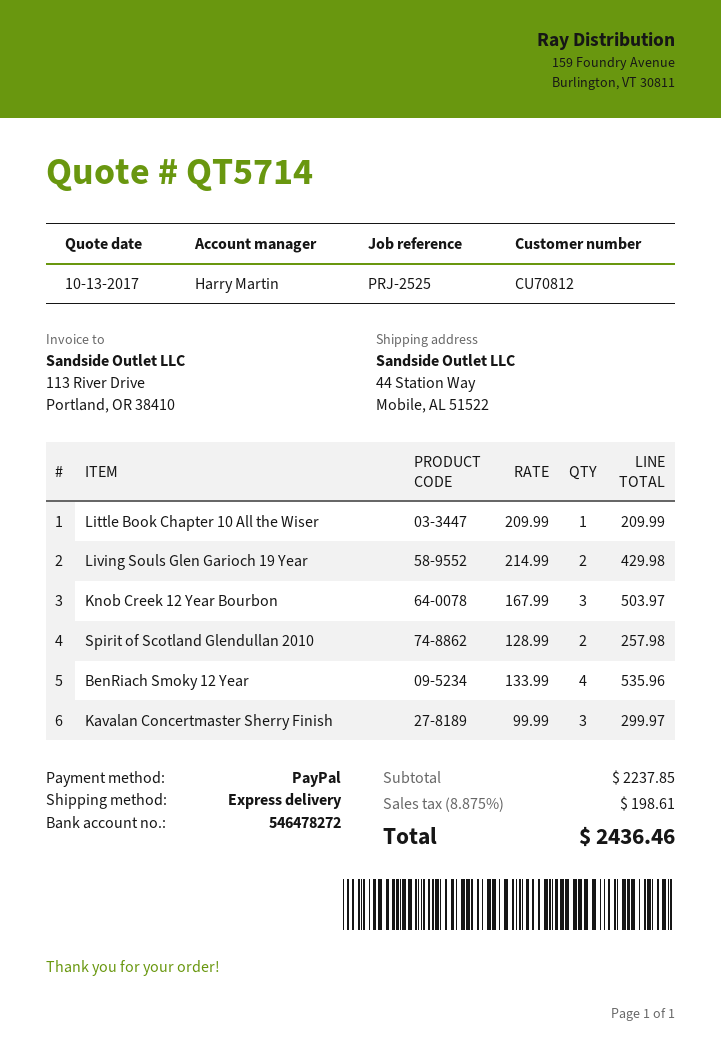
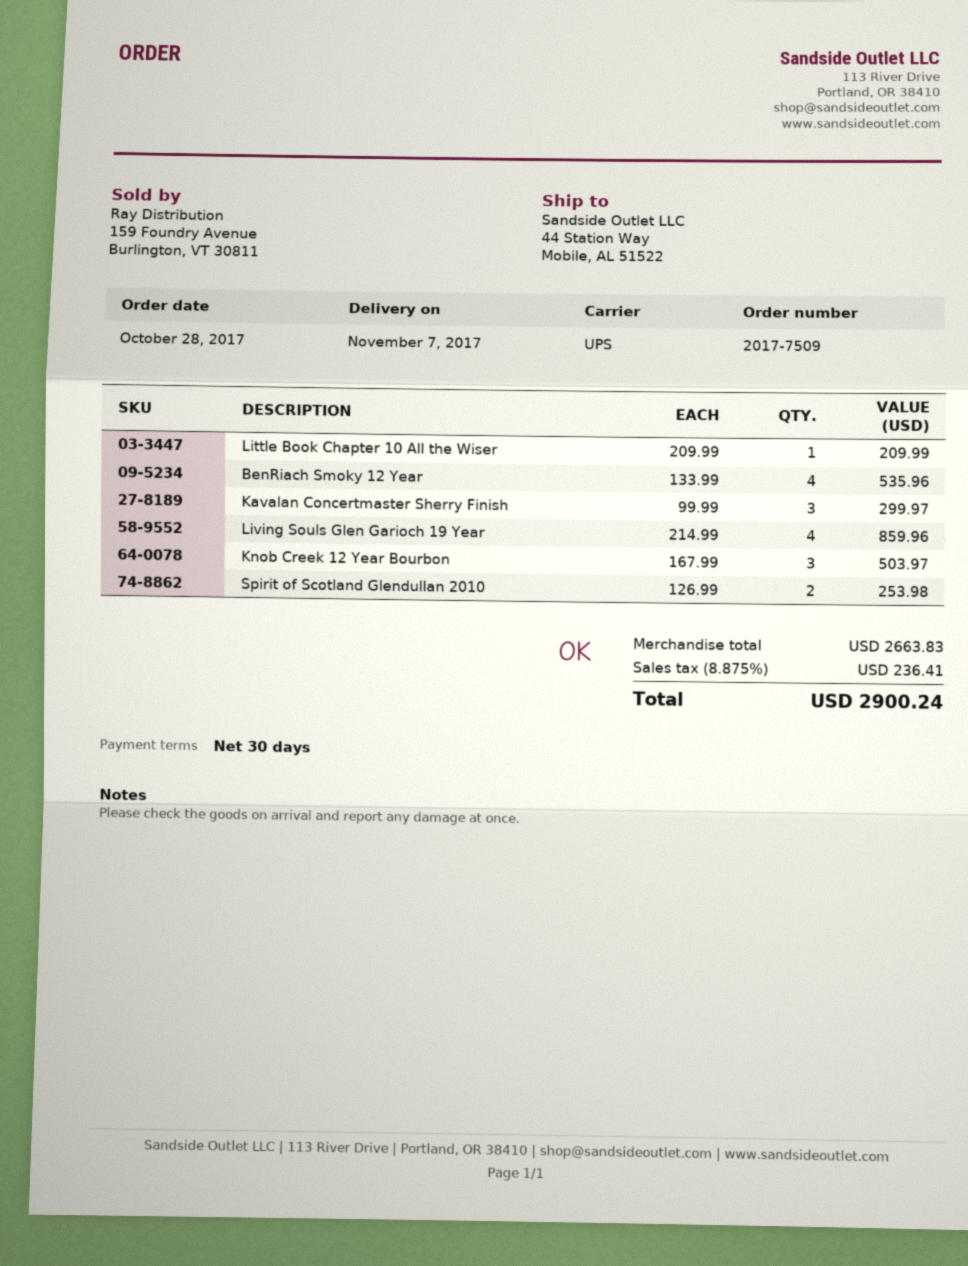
shipping method: express -> UPS
Living Souls Glen Garioch 19 Year: 2 x 214.99 = 429.98 -> 4 x 214.99 = 859.96
Spirit of Scotland Glendullan 2010: 2 x 128.99 = 257.98 -> 2 x 126.99 = 253.98
subtotal: 2237.85 -> 2663.83
tax: 8.875% = 198.61 -> 8.875% = 236.41
total: 2436.46 -> 2900.24

